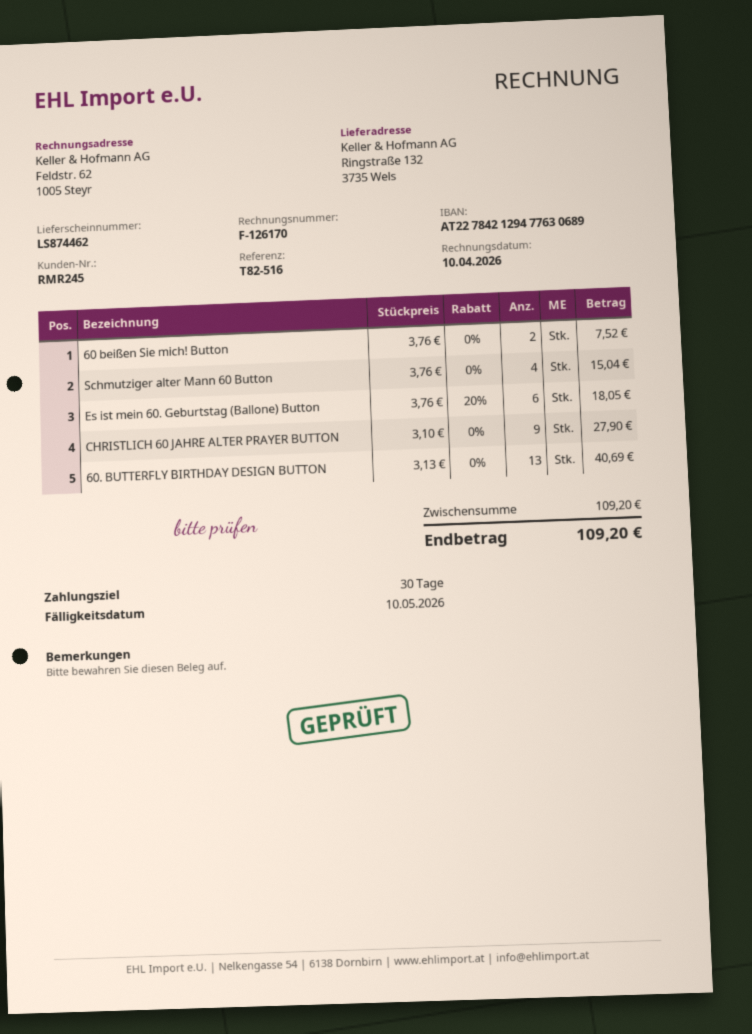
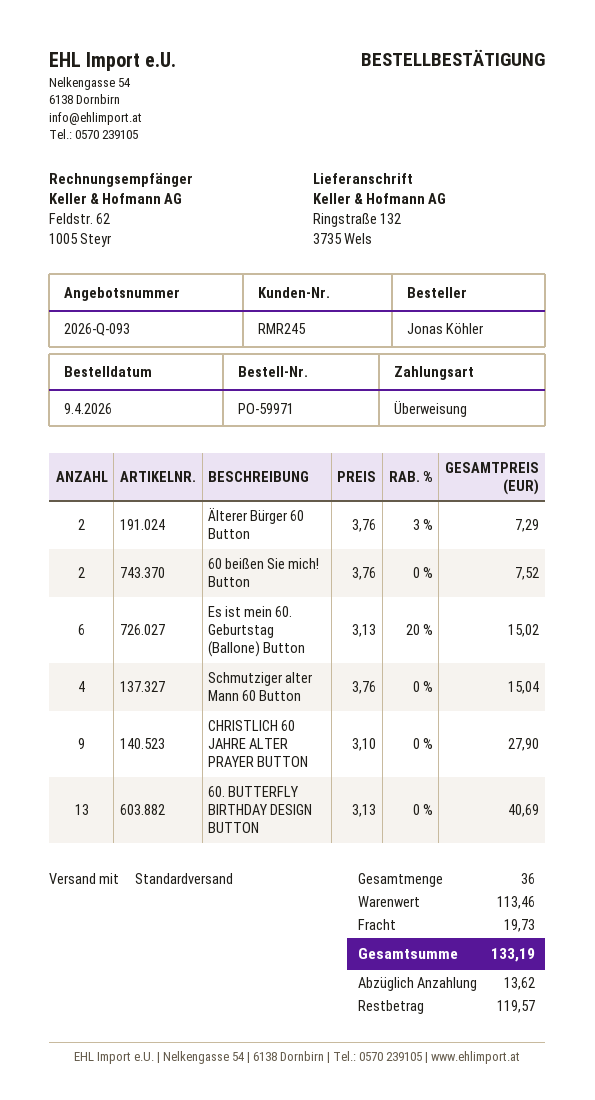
Es ist mein 60. Geburtstag (Ballone) Button: 6 x 3.76 - 20% = 18.05 -> 6 x 3.13 - 20% = 15.02
Älterer Bürger 60 Button: none -> 2 x 3.76 - 3% = 7.29
subtotal: 109.20 -> 113.46
shipping: none -> 19.73
total: 109.20 -> 133.19

